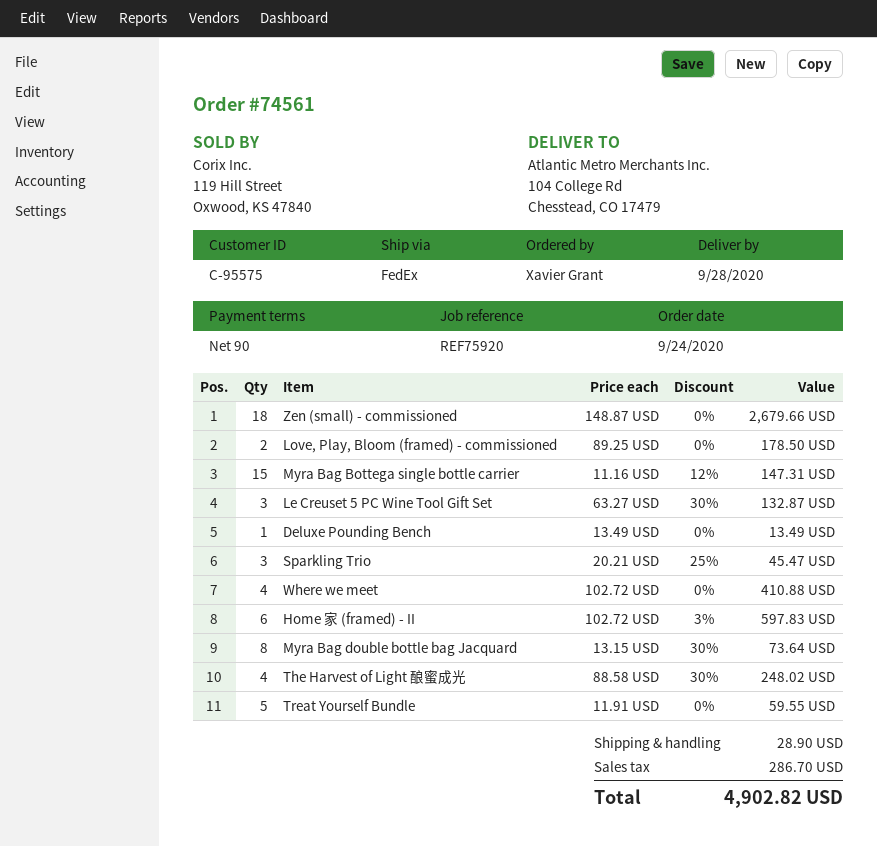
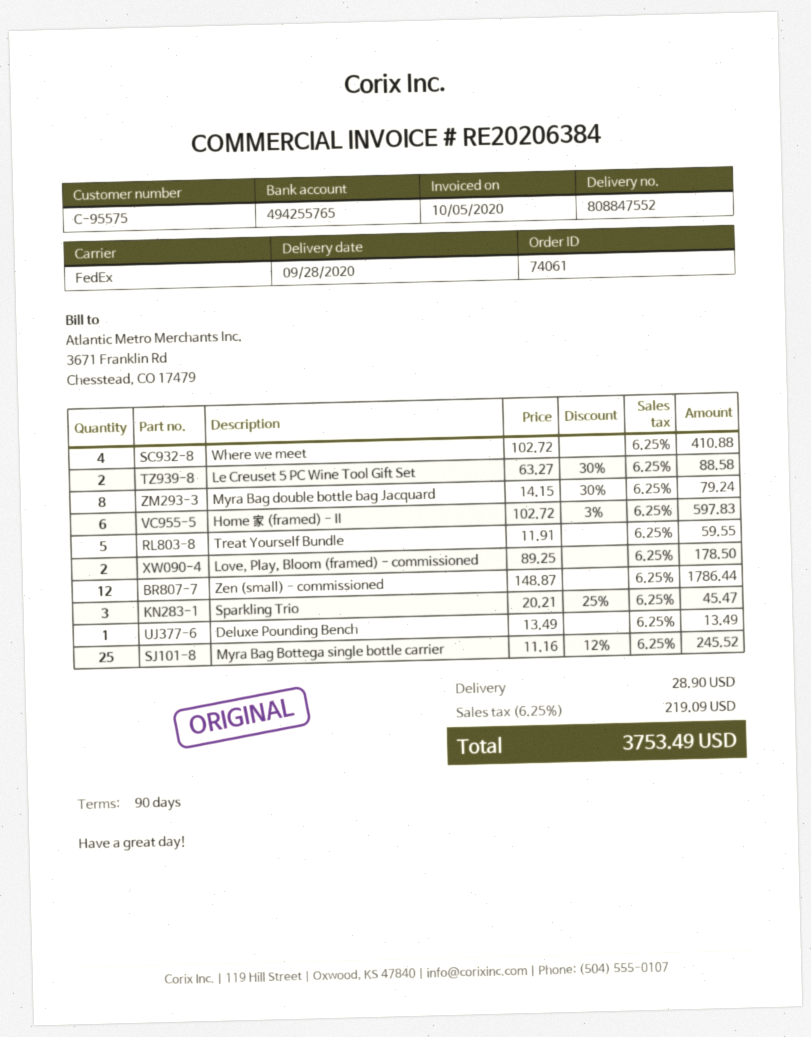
order number: 74561 -> 74061
Zen (small) - commissioned: 18 x 148.87 = 2679.66 -> 12 x 148.87 = 1786.44
Myra Bag Bottega single bottle carrier: 15 x 11.16 - 12% = 147.31 -> 25 x 11.16 - 12% = 245.52
Le Creuset 5 PC Wine Tool Gift Set: 3 x 63.27 - 30% = 132.87 -> 2 x 63.27 - 30% = 88.58
Myra Bag double bottle bag Jacquard: 8 x 13.15 - 30% = 73.64 -> 8 x 14.15 - 30% = 79.24
The Harvest of Light 酿蜜成光: 4 x 88.58 - 30% = 248.02 -> none
tax: 286.70 -> 219.09
total: 4902.82 -> 3753.49

